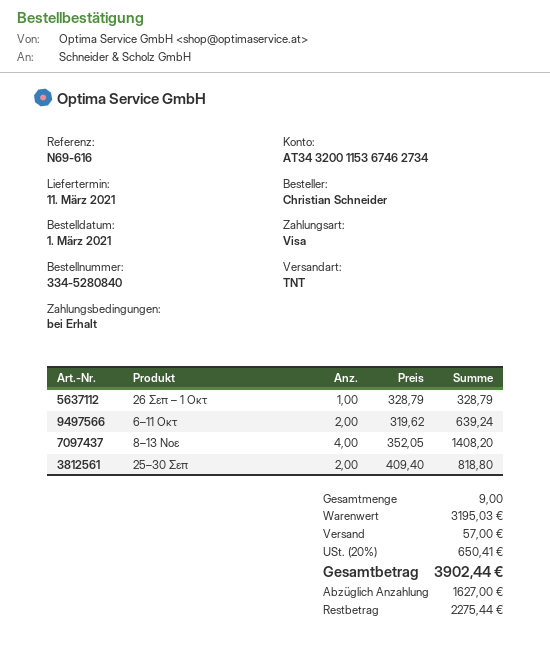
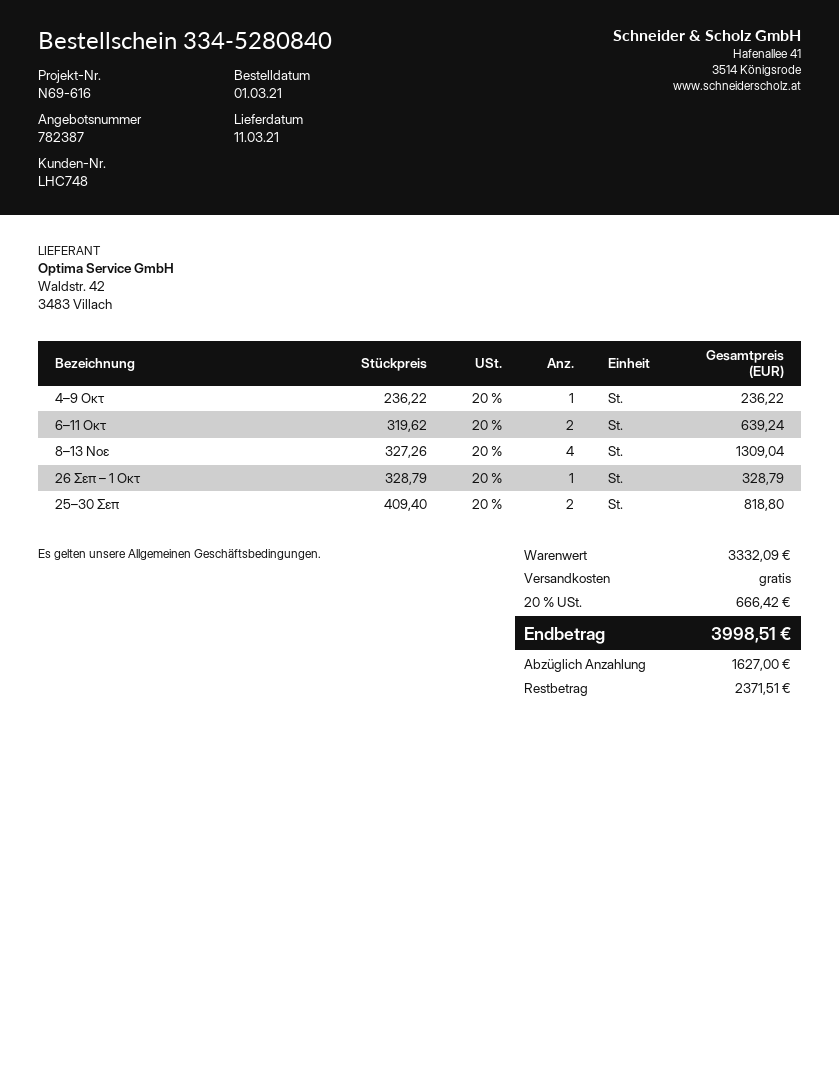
8–13 Νοε: 4 x 352.05 = 1408.20 -> 4 x 327.26 = 1309.04
4–9 Οκτ: none -> 1 x 236.22 = 236.22
subtotal: 3195.03 -> 3332.09
shipping: 57.00 -> 0.00
tax: 20% = 650.41 -> 20% = 666.42
total: 3902.44 -> 3998.51
balance: 2275.44 -> 2371.51

